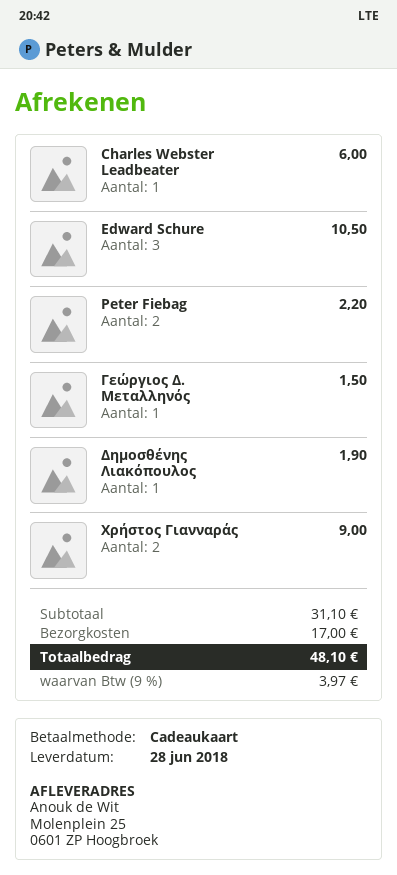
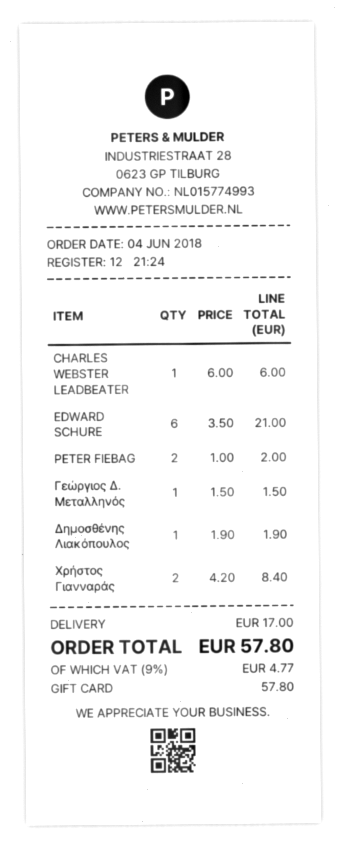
Edward Schure: 3 for 10.50 -> 6 for 21.00
Peter Fiebag: 2 for 2.20 -> 2 for 2.00
Χρήστος Γιανναράς: 2 for 9.00 -> 2 for 8.40
tax: 9% = 3.97 -> 9% = 4.77
total: 48.10 -> 57.80

